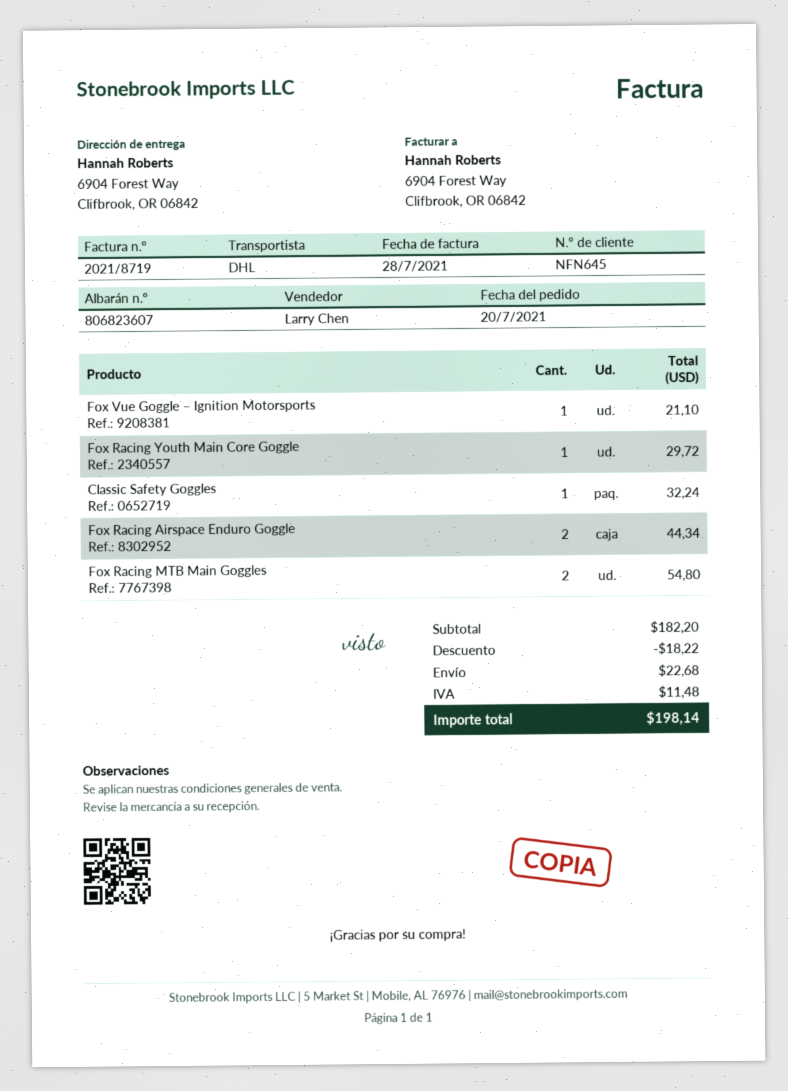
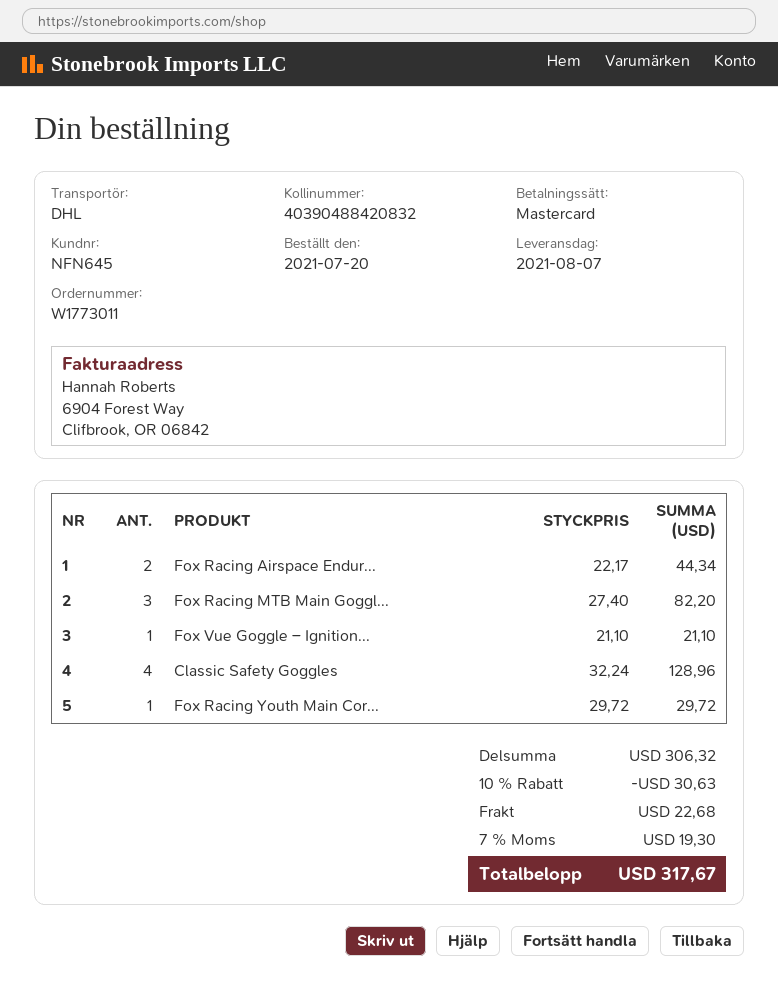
Classic Safety Goggles: 1 for 32.24 -> 4 for 128.96
Fox Racing MTB Main Goggles: 2 for 54.80 -> 3 for 82.20
subtotal: 182.20 -> 306.32
discount: 18.22 -> 30.63
tax: 11.48 -> 19.30
total: 198.14 -> 317.67

